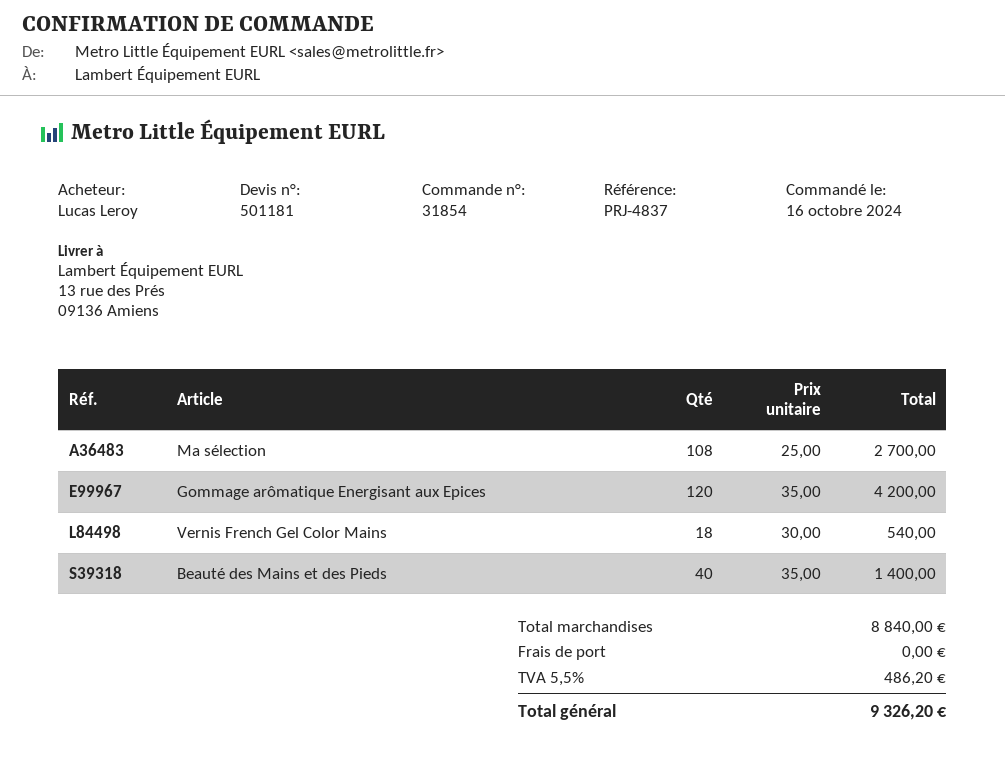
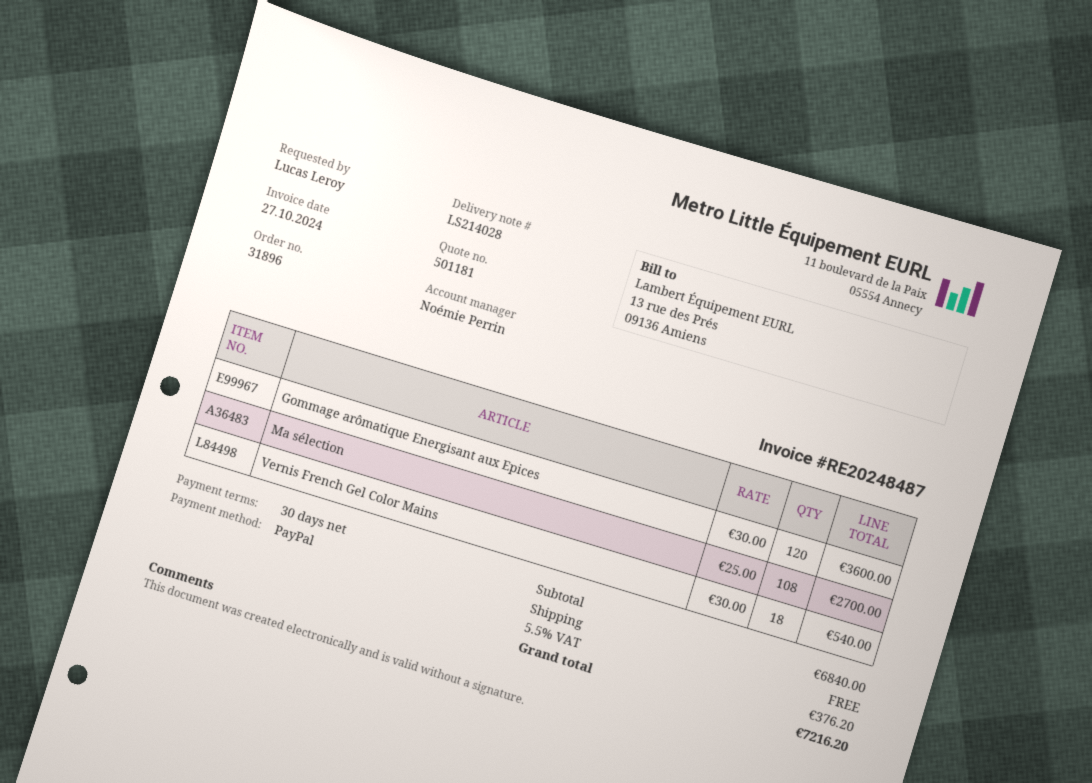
order number: 31854 -> 31896
Gommage arômatique Energisant aux Epices: 120 x 35.00 = 4200.00 -> 120 x 30.00 = 3600.00
Beauté des Mains et des Pieds: 40 x 35.00 = 1400.00 -> none
subtotal: 8840.00 -> 6840.00
tax: 5.5% = 486.20 -> 5.5% = 376.20
total: 9326.20 -> 7216.20

